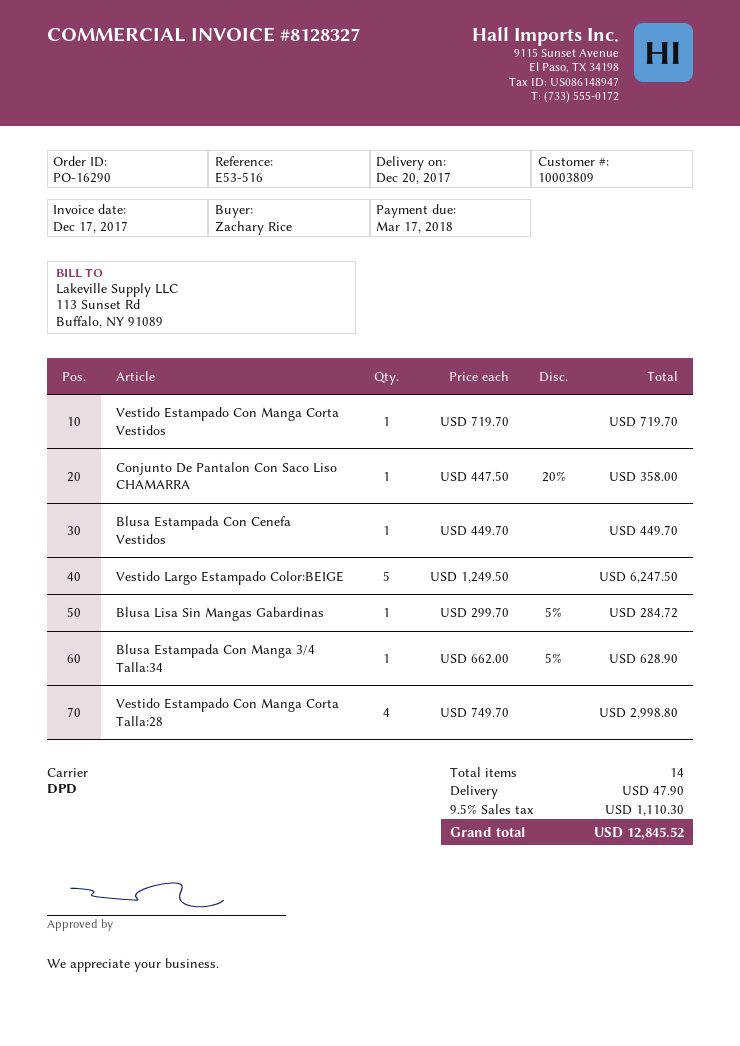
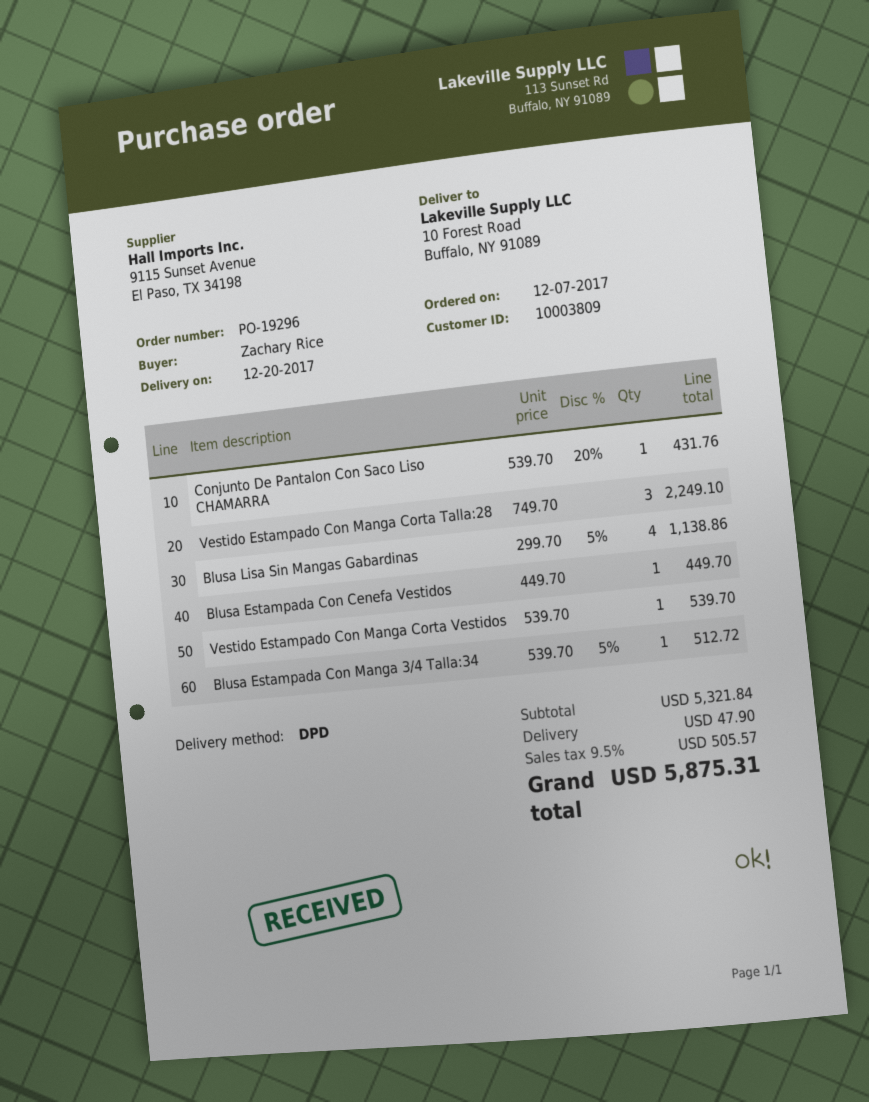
order number: PO-16290 -> PO-19296
Vestido Estampado Con Manga Corta Vestidos: 1 x 719.70 = 719.70 -> 1 x 539.70 = 539.70
Conjunto De Pantalon Con Saco Liso CHAMARRA: 1 x 447.50 - 20% = 358.00 -> 1 x 539.70 - 20% = 431.76
Vestido Largo Estampado Color:BEIGE: 5 x 1249.50 = 6247.50 -> none
Blusa Lisa Sin Mangas Gabardinas: 1 x 299.70 - 5% = 284.72 -> 4 x 299.70 - 5% = 1138.86
Blusa Estampada Con Manga 3/4 Talla:34: 1 x 662.00 - 5% = 628.90 -> 1 x 539.70 - 5% = 512.72
Vestido Estampado Con Manga Corta Talla:28: 4 x 749.70 = 2998.80 -> 3 x 749.70 = 2249.10
tax: 9.5% = 1110.30 -> 9.5% = 505.57
total: 12845.52 -> 5875.31

